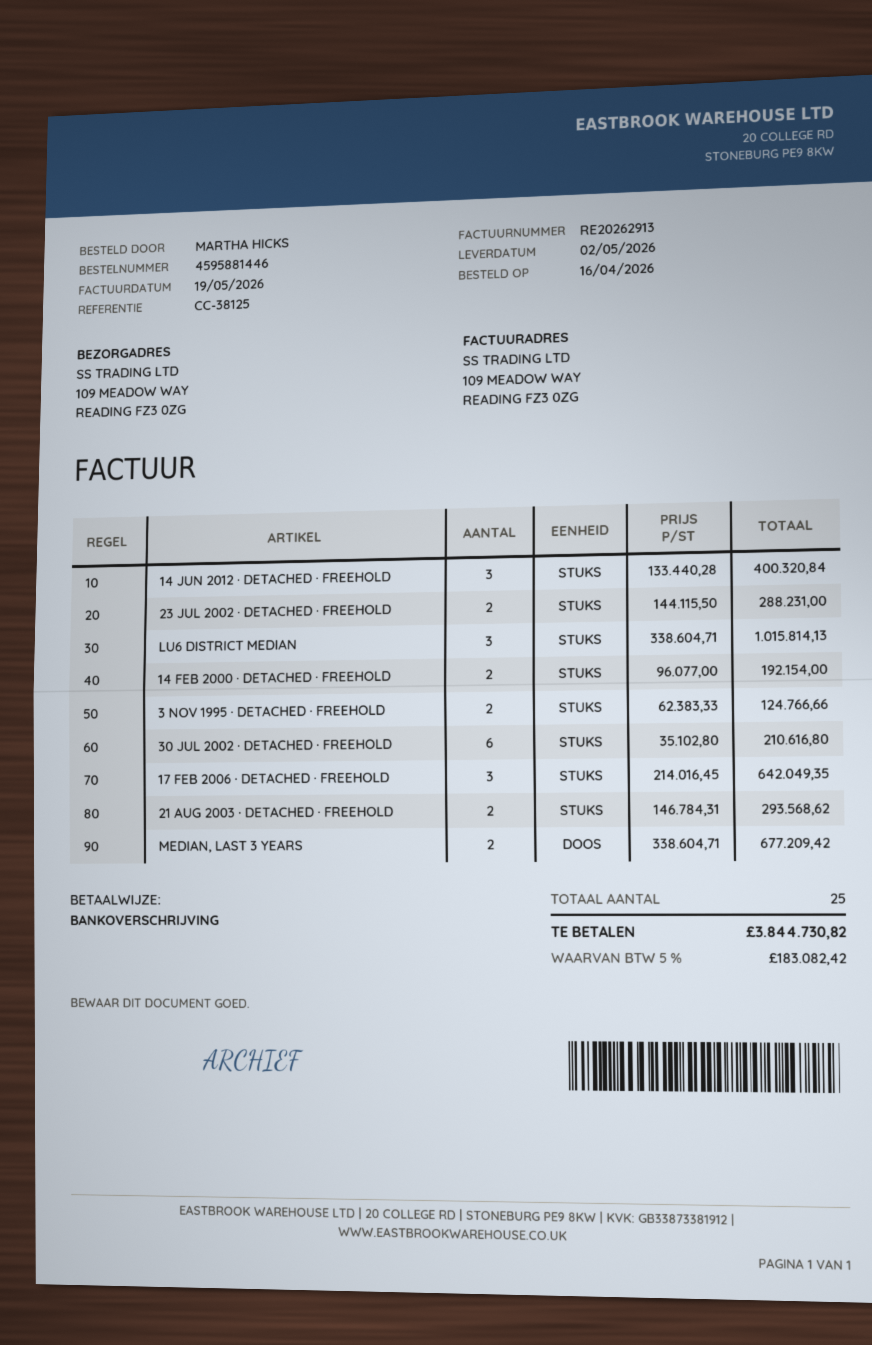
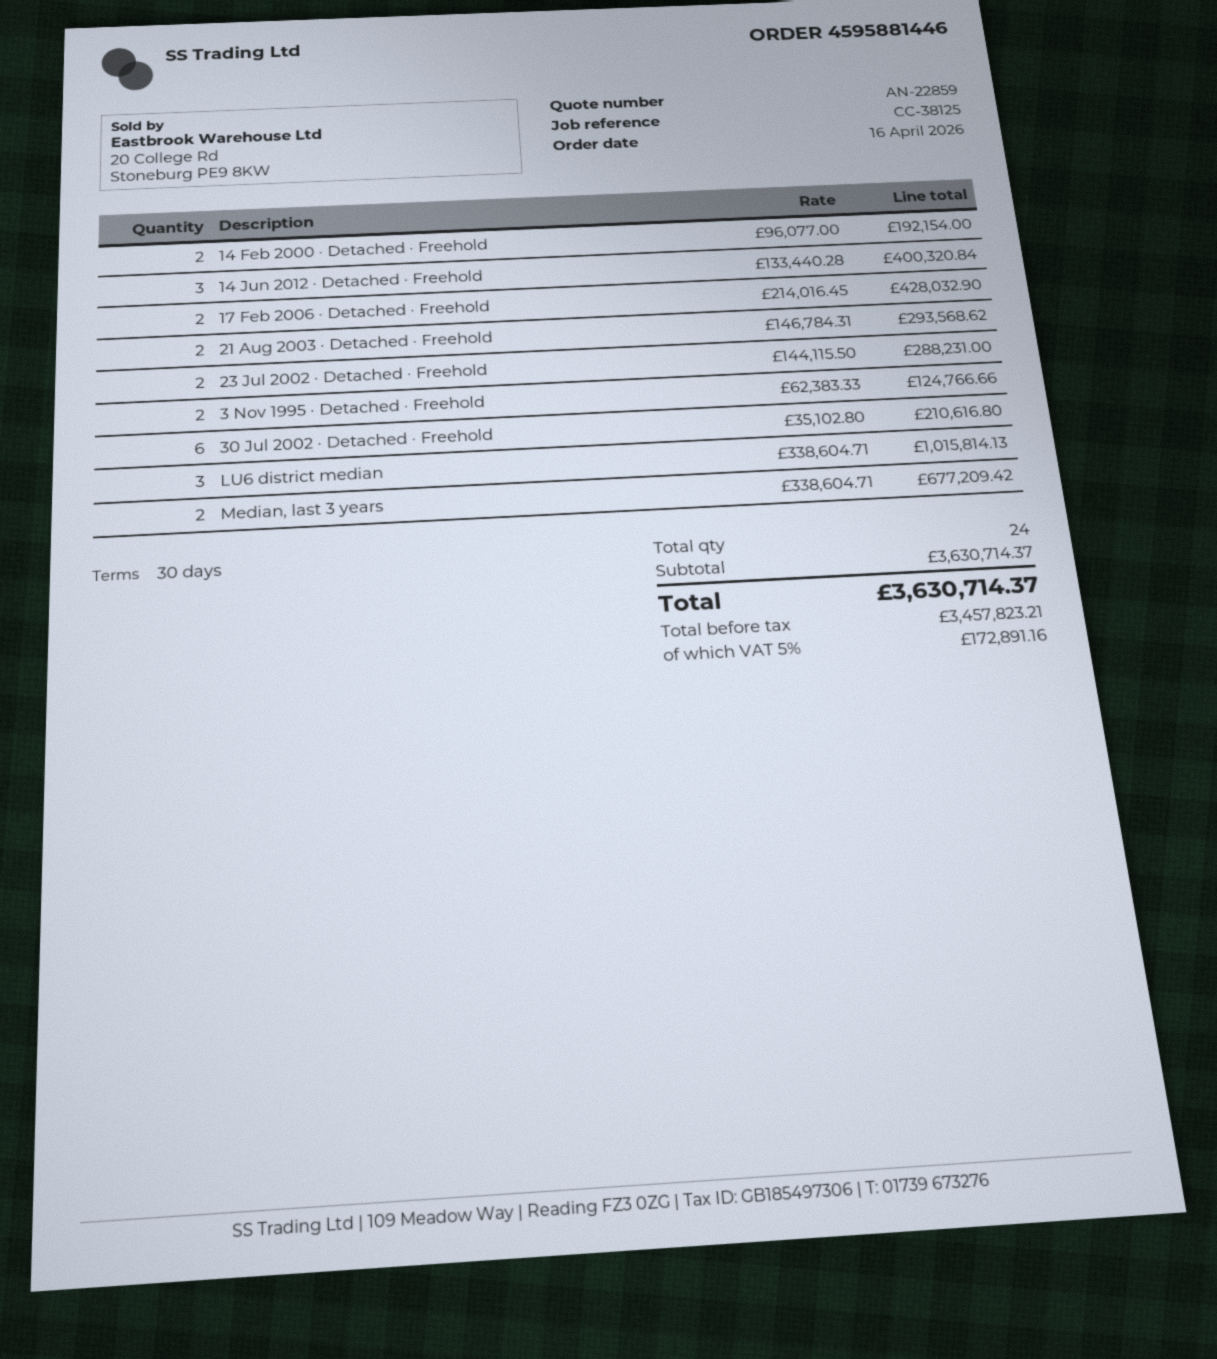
17 FEB 2006 · DETACHED · FREEHOLD: 3 x 214016.45 = 642049.35 -> 2 x 214016.45 = 428032.90
total quantity: 25 -> 24
tax: 5% = 183082.42 -> 5% = 172891.16
total: 3844730.82 -> 3630714.37

